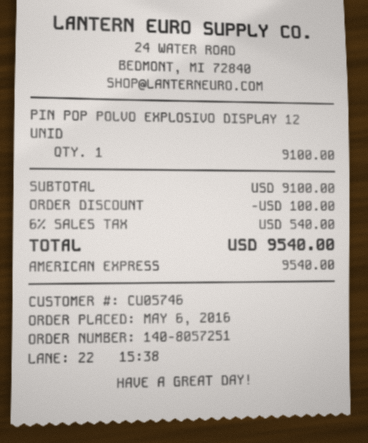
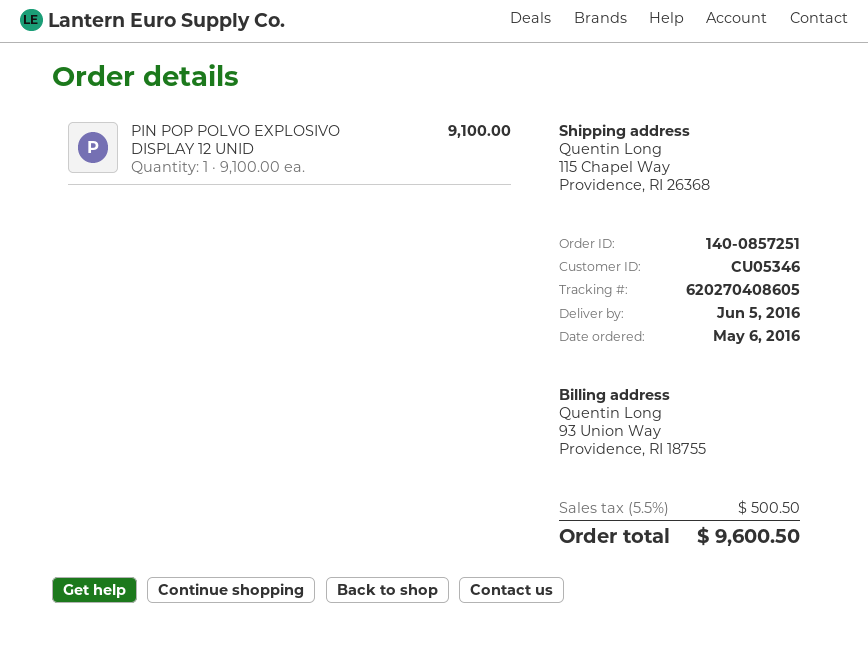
order number: 140-8057251 -> 140-0857251
customer number: CU05746 -> CU05346
discount: 100.00 -> none
tax: 6% = 540.00 -> 5.5% = 500.50
total: 9540.00 -> 9600.50

